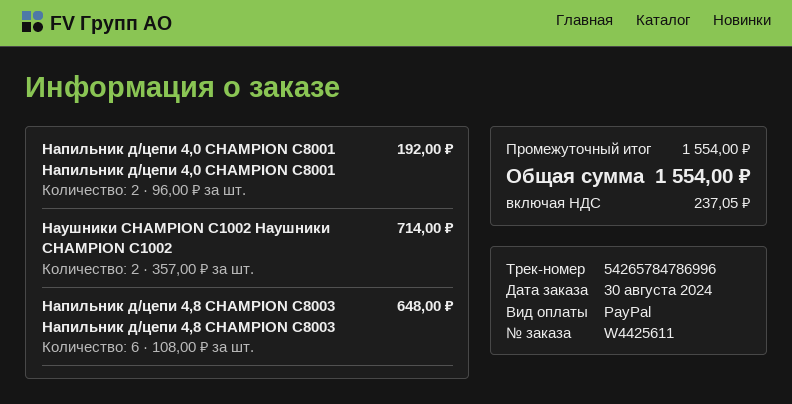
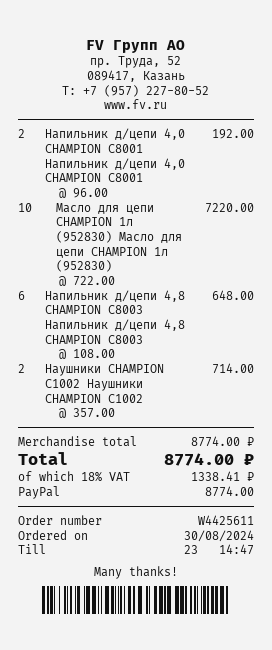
Масло для цепи CHAMPION 1л (952830) Масло для цепи CHAMPION 1л (952830): none -> 10 x 722.00 = 7220.00
subtotal: 1554.00 -> 8774.00
tax: 237.05 -> 1338.41
total: 1554.00 -> 8774.00

